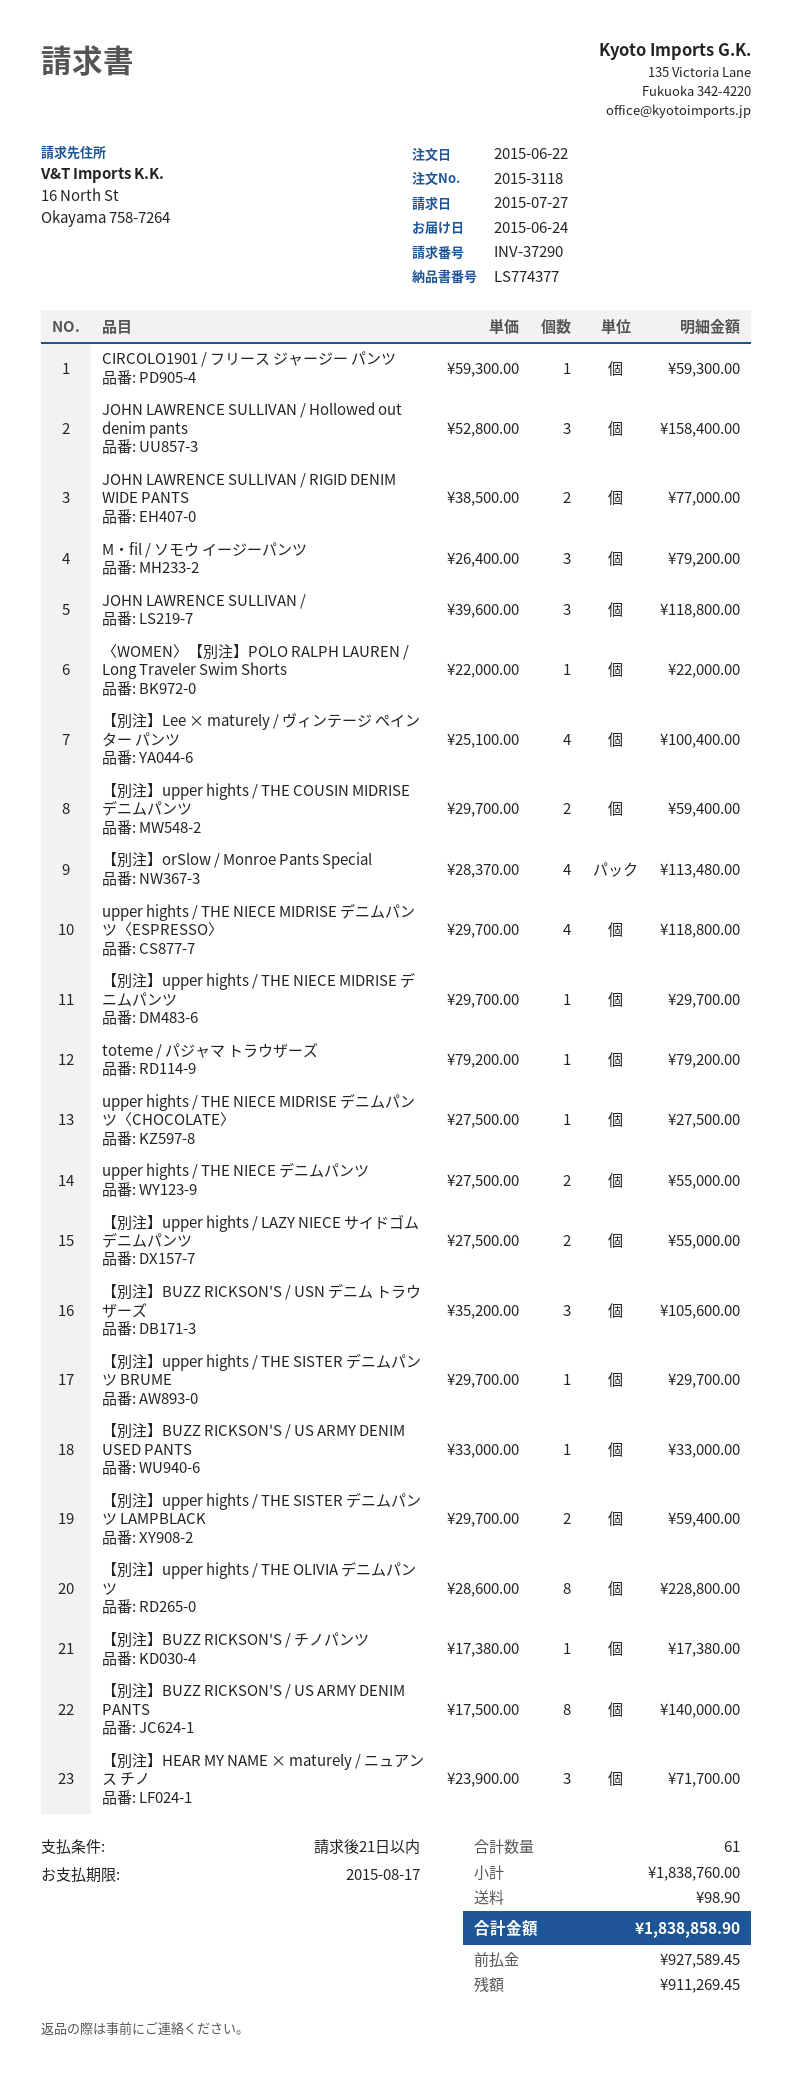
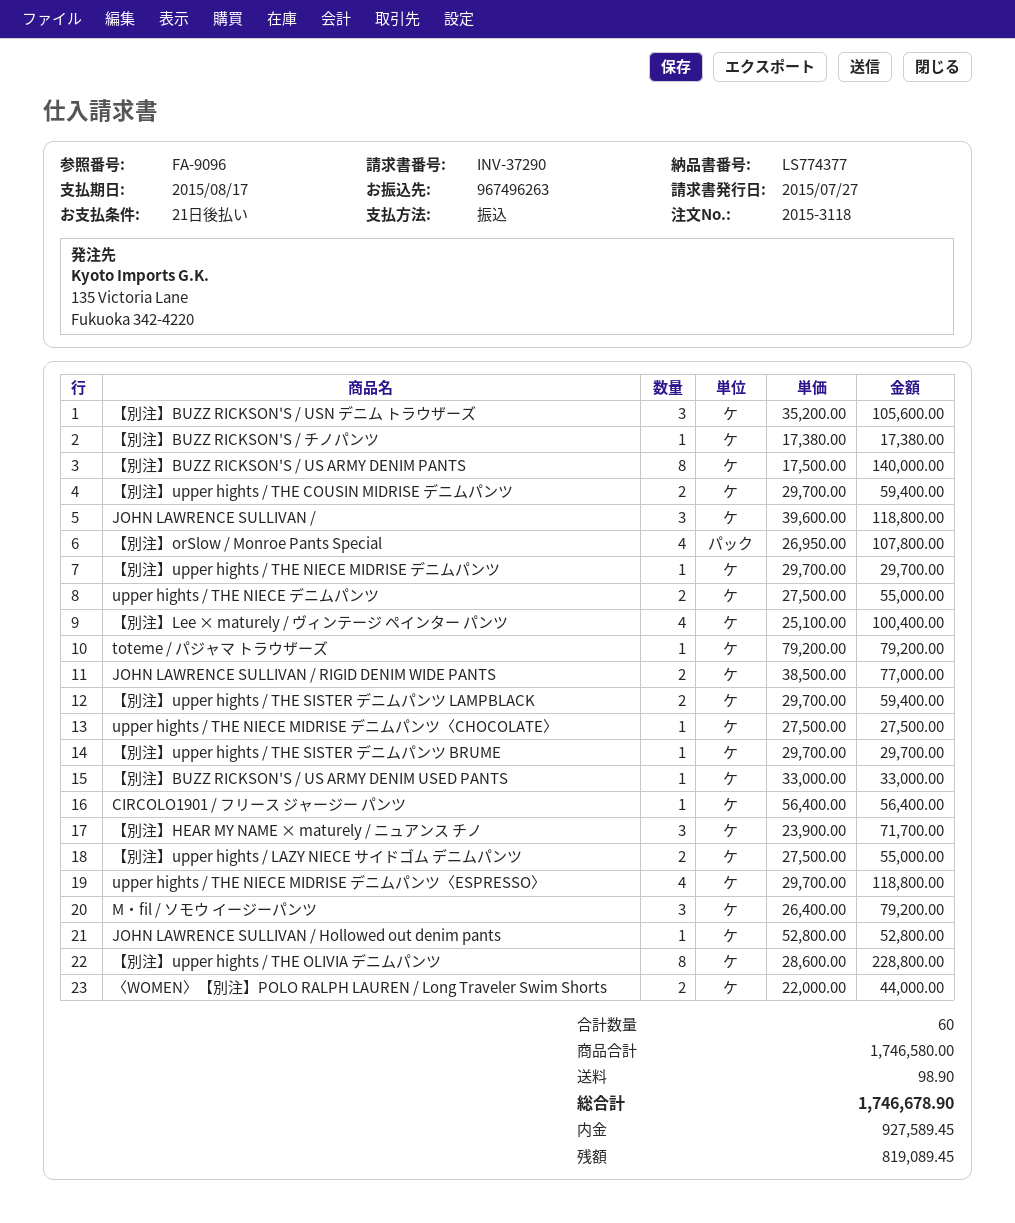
CIRCOLO1901 / フリース ジャージー パンツ: 1 x 59300.00 = 59300.00 -> 1 x 56400.00 = 56400.00
JOHN LAWRENCE SULLIVAN / Hollowed out denim pants: 3 x 52800.00 = 158400.00 -> 1 x 52800.00 = 52800.00
〈WOMEN〉【別注】POLO RALPH LAUREN / Long Traveler Swim Shorts: 1 x 22000.00 = 22000.00 -> 2 x 22000.00 = 44000.00
【別注】orSlow / Monroe Pants Special: 4 x 28370.00 = 113480.00 -> 4 x 26950.00 = 107800.00
total quantity: 61 -> 60
subtotal: 1838760.00 -> 1746580.00
total: 1838858.90 -> 1746678.90
balance: 911269.45 -> 819089.45

